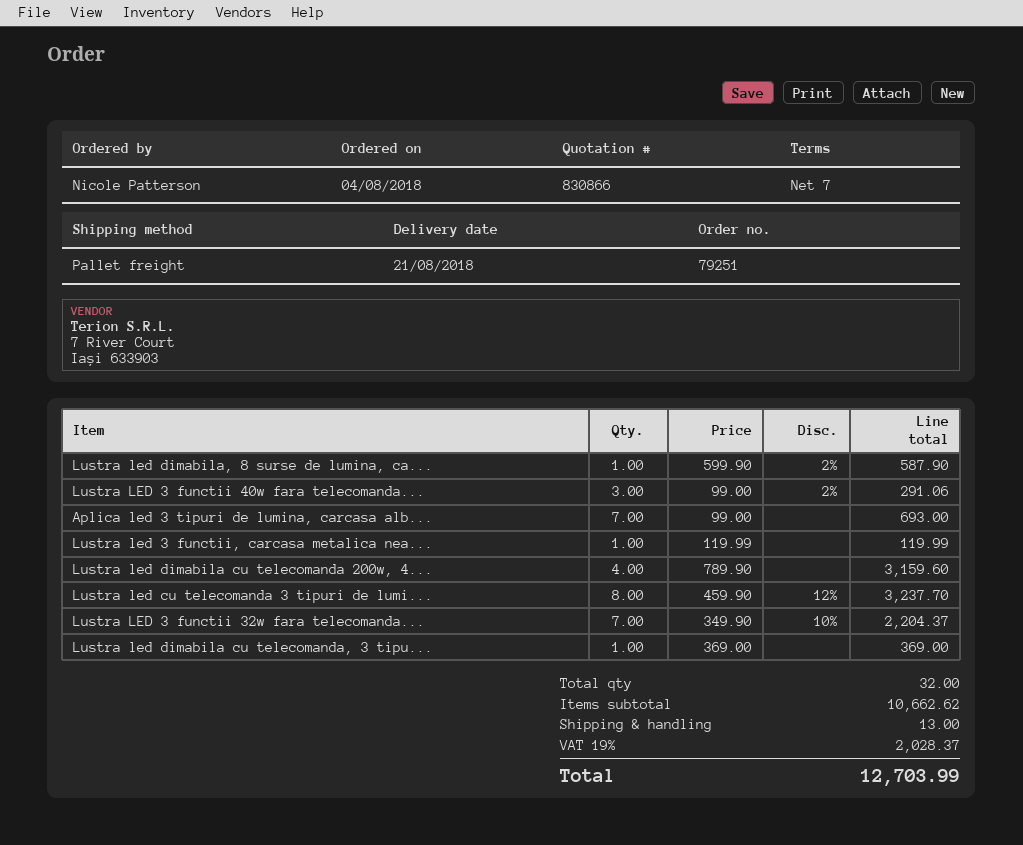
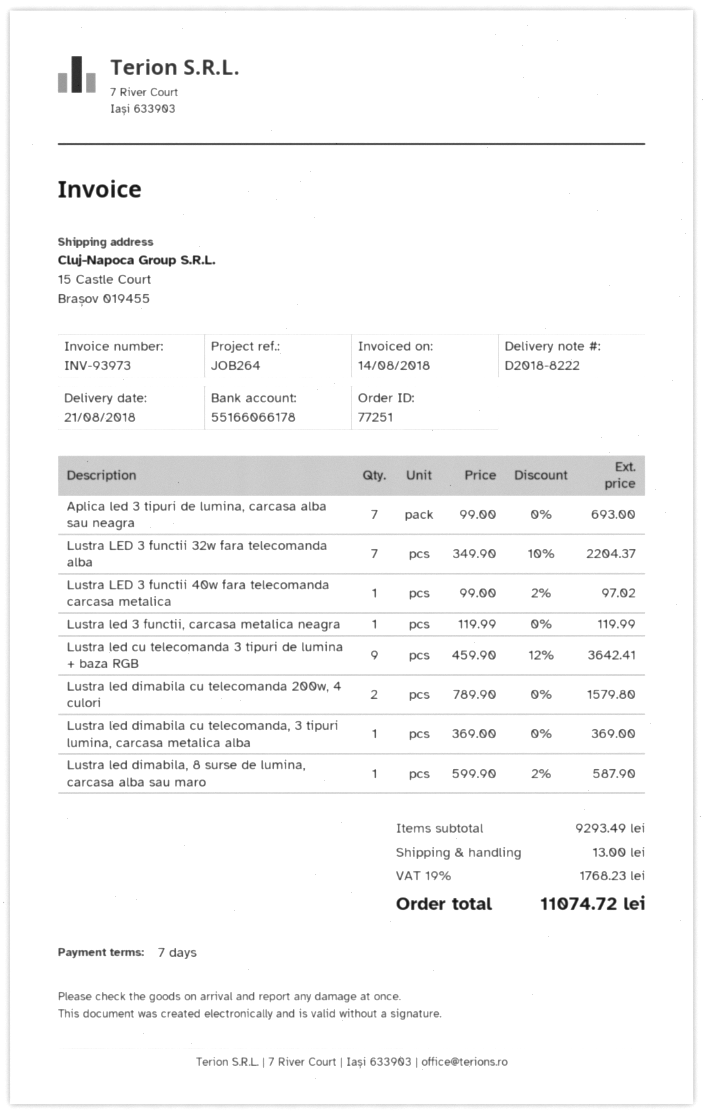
order number: 79251 -> 77251
Lustra LED 3 functii 40w fara telecomanda...: 3 x 99.00 - 2% = 291.06 -> 1 x 99.00 - 2% = 97.02
Lustra led dimabila cu telecomanda 200w, 4...: 4 x 789.90 = 3159.60 -> 2 x 789.90 = 1579.80
Lustra led cu telecomanda 3 tipuri de lumi...: 8 x 459.90 - 12% = 3237.70 -> 9 x 459.90 - 12% = 3642.41
subtotal: 10662.62 -> 9293.49
tax: 19% = 2028.37 -> 19% = 1768.23
total: 12703.99 -> 11074.72

